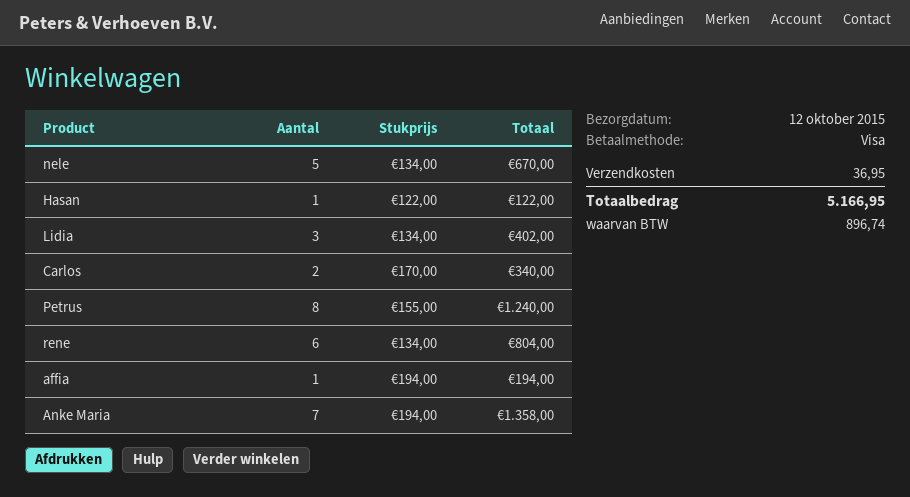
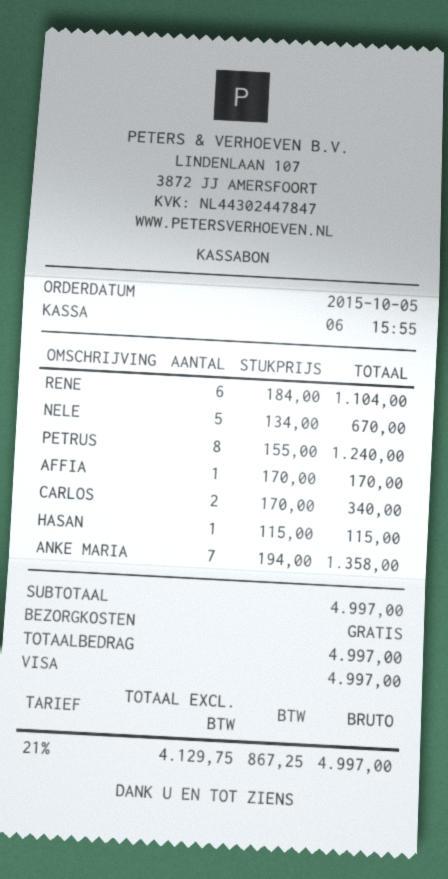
Hasan: 1 x 122.00 = 122.00 -> 1 x 115.00 = 115.00
Lidia: 3 x 134.00 = 402.00 -> none
rene: 6 x 134.00 = 804.00 -> 6 x 184.00 = 1104.00
affia: 1 x 194.00 = 194.00 -> 1 x 170.00 = 170.00
shipping: 36.95 -> 0.00
tax: 896.74 -> 867.25
total: 5166.95 -> 4997.00

